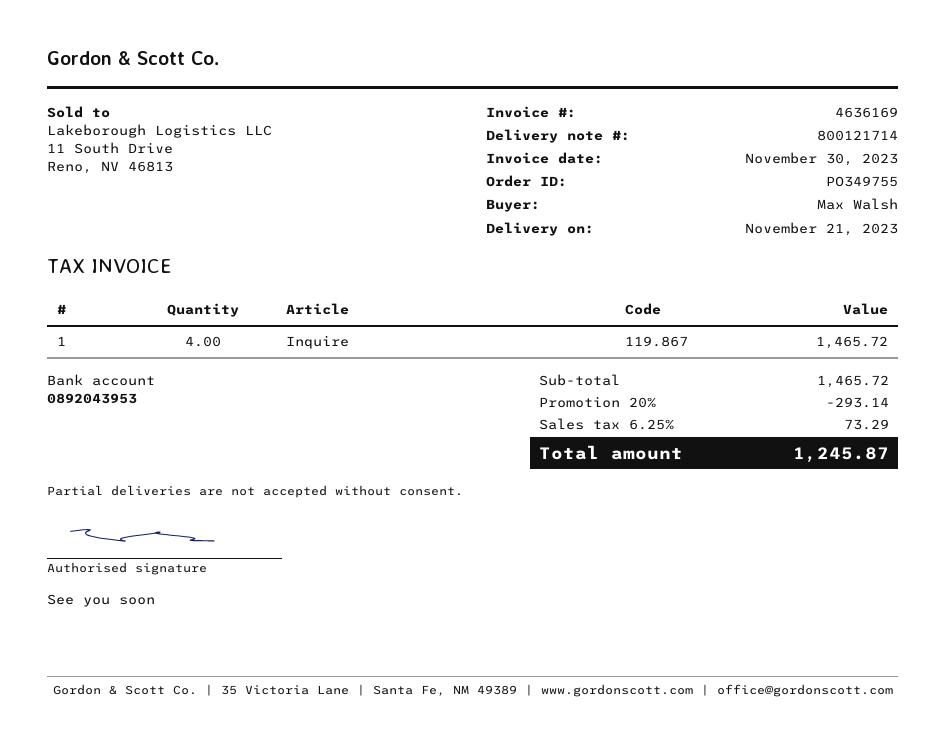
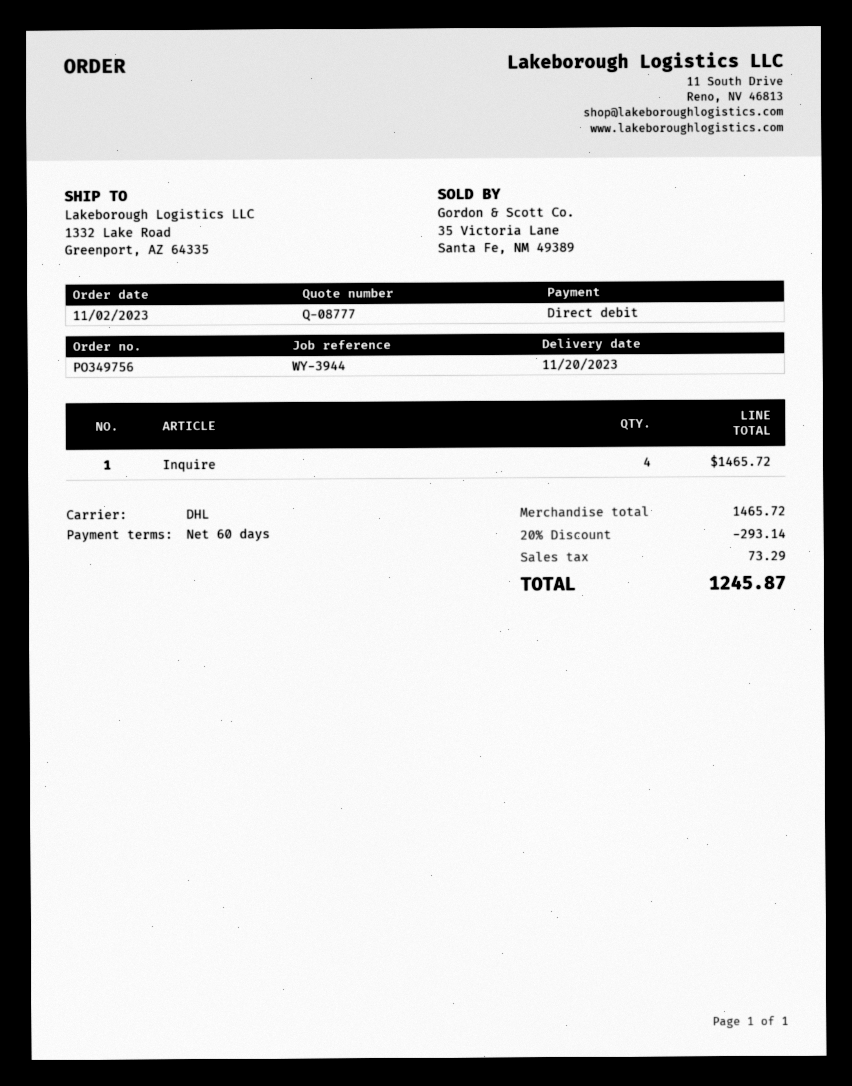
order number: PO349755 -> PO349756
delivery date: 2023-11-21 -> 2023-11-20

